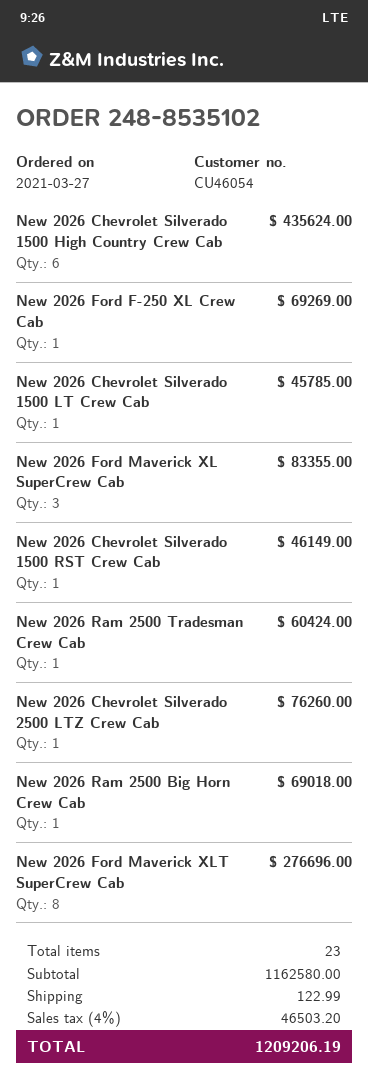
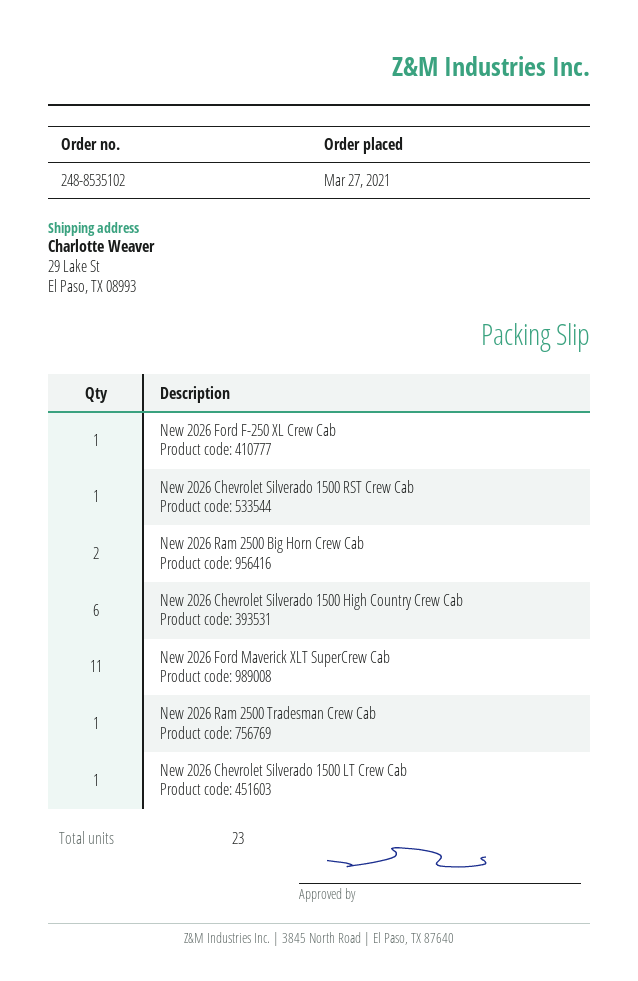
New 2026 Ford Maverick XL SuperCrew Cab: 3 -> none
New 2026 Chevrolet Silverado 2500 LTZ Crew Cab: 1 -> none
New 2026 Ram 2500 Big Horn Crew Cab: 1 -> 2
New 2026 Ford Maverick XLT SuperCrew Cab: 8 -> 11

